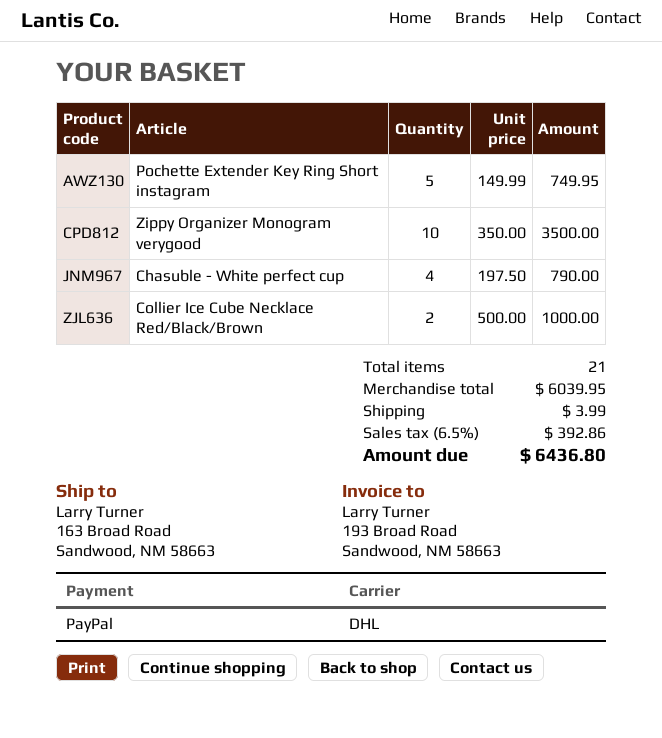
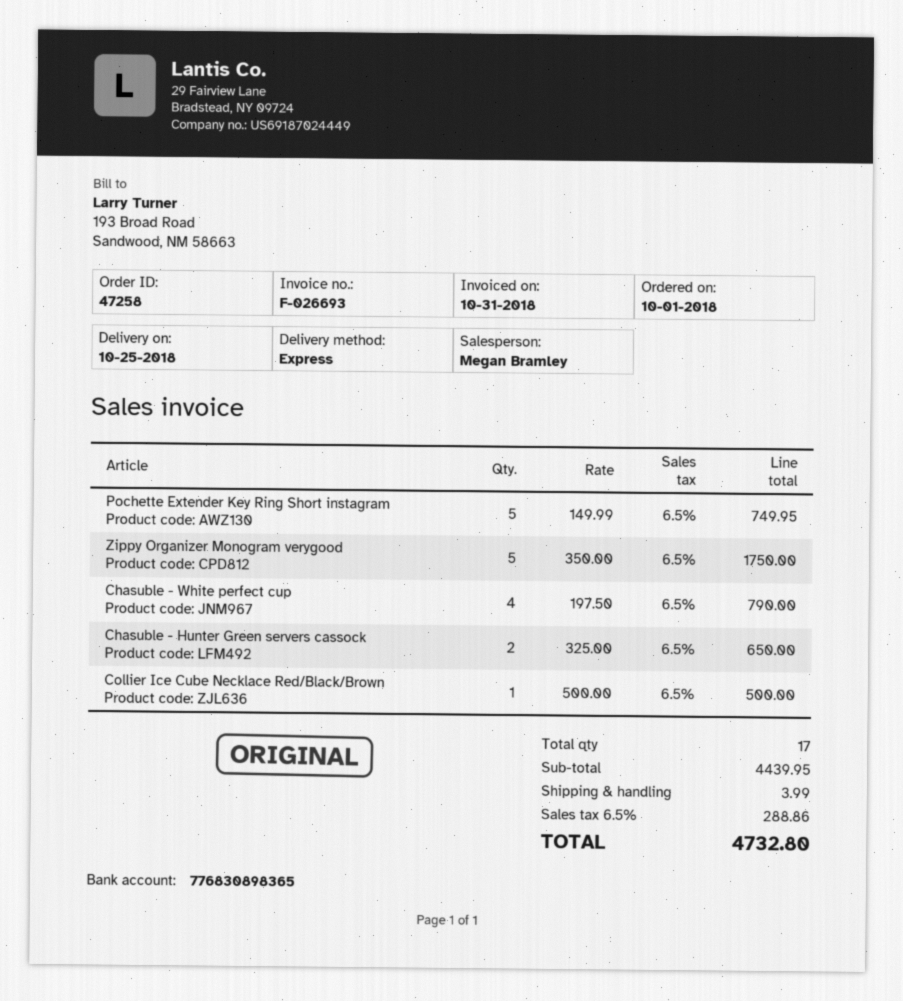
shipping method: DHL -> express
Zippy Organizer Monogram verygood: 10 x 350.00 = 3500.00 -> 5 x 350.00 = 1750.00
Collier Ice Cube Necklace Red/Black/Brown: 2 x 500.00 = 1000.00 -> 1 x 500.00 = 500.00
Chasuble - Hunter Green servers cassock: none -> 2 x 325.00 = 650.00
total quantity: 21 -> 17
subtotal: 6039.95 -> 4439.95
tax: 6.5% = 392.86 -> 6.5% = 288.86
total: 6436.80 -> 4732.80

